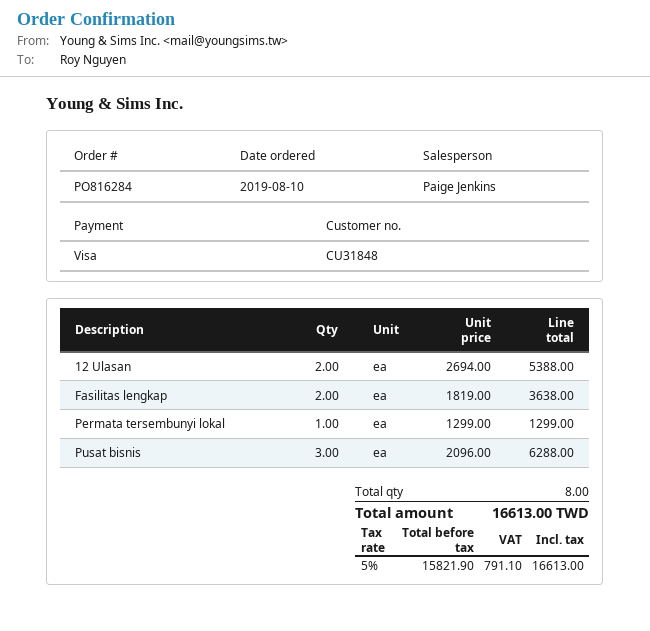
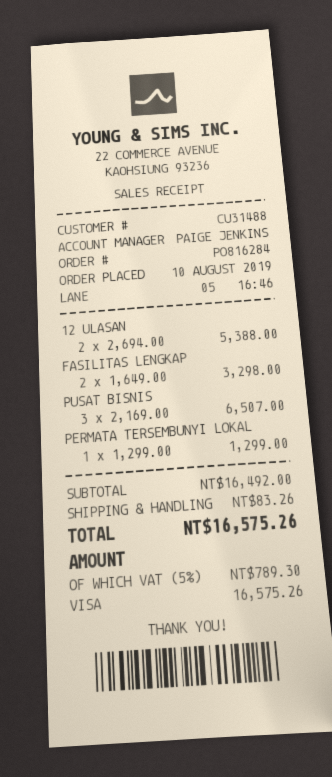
customer number: CU31848 -> CU31488
Fasilitas lengkap: 2 x 1819.00 = 3638.00 -> 2 x 1649.00 = 3298.00
Pusat bisnis: 3 x 2096.00 = 6288.00 -> 3 x 2169.00 = 6507.00
shipping: none -> 83.26
tax: 5% = 791.10 -> 5% = 789.30
total: 16613.00 -> 16575.26

